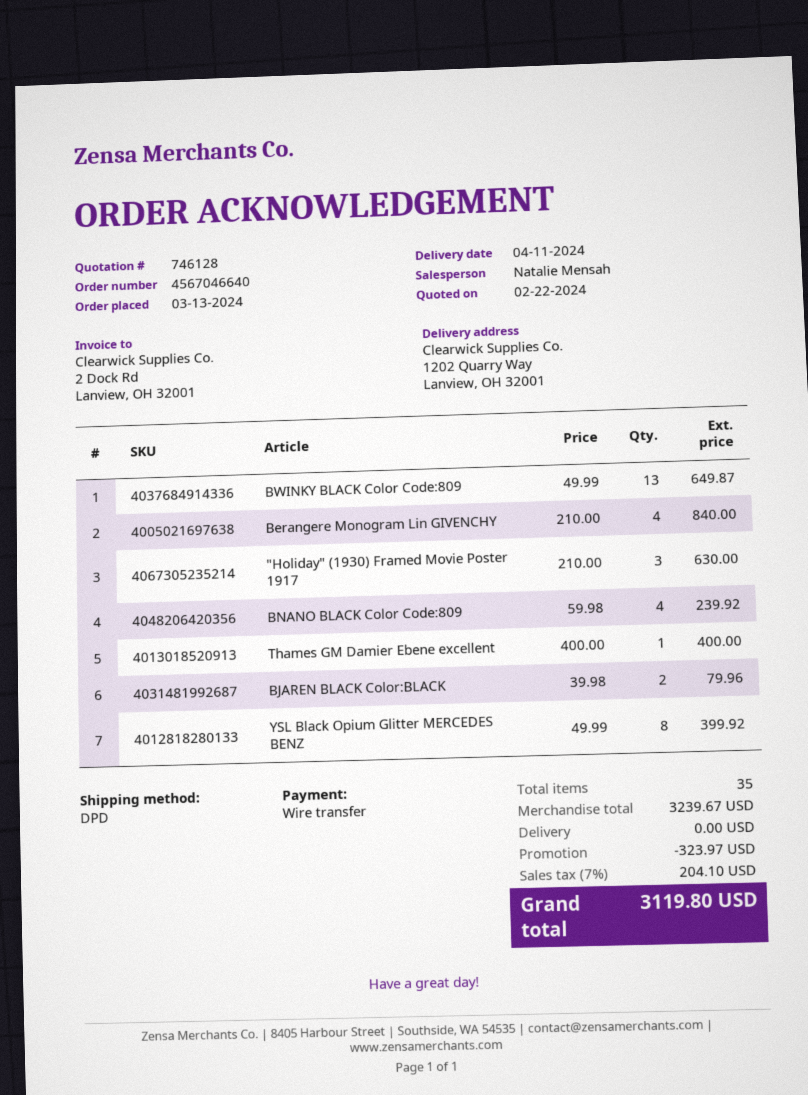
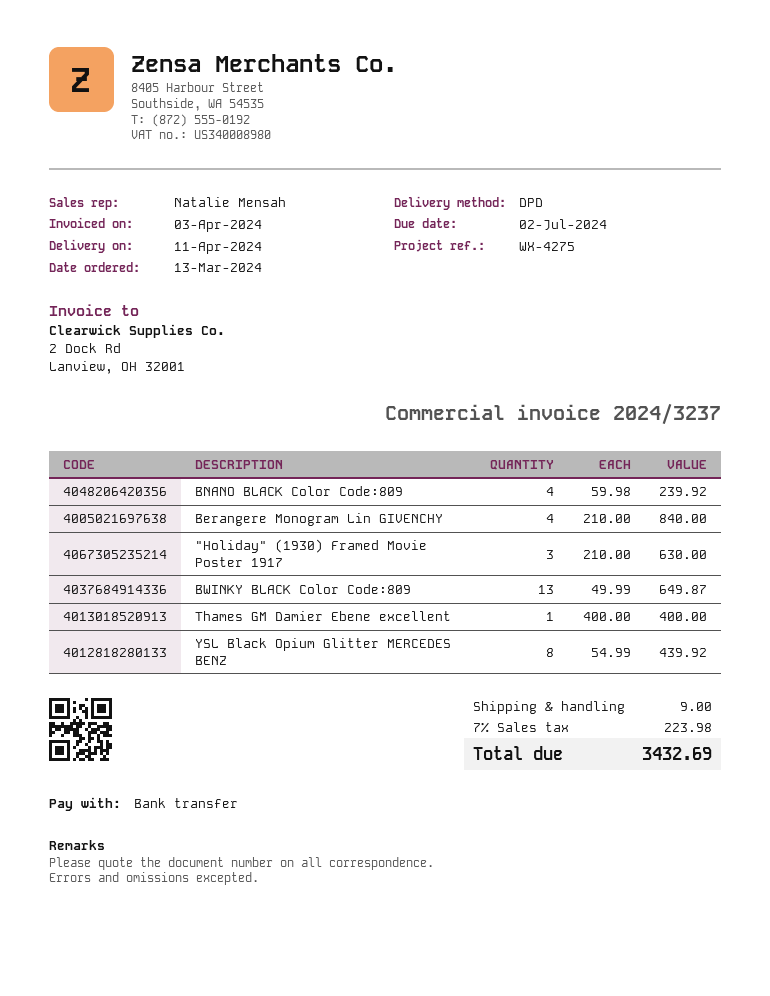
BJAREN BLACK Color:BLACK: 2 x 39.98 = 79.96 -> none
YSL Black Opium Glitter MERCEDES BENZ: 8 x 49.99 = 399.92 -> 8 x 54.99 = 439.92
discount: 323.97 -> none
shipping: 0.00 -> 9.00
tax: 7% = 204.10 -> 7% = 223.98
total: 3119.80 -> 3432.69

